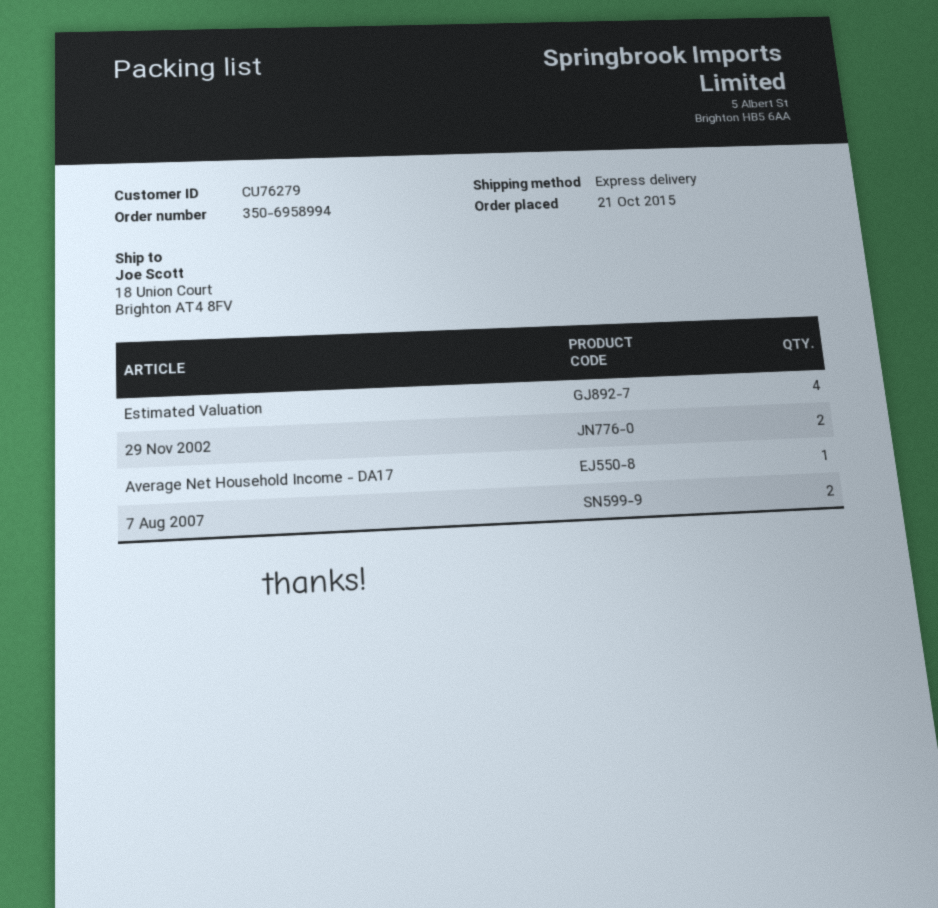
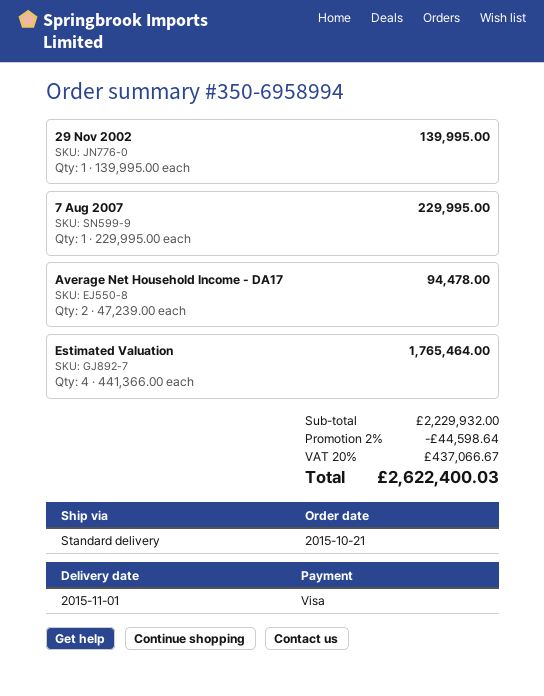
shipping method: express -> standard
29 Nov 2002: 2 -> 1
Average Net Household Income - DA17: 1 -> 2
7 Aug 2007: 2 -> 1

